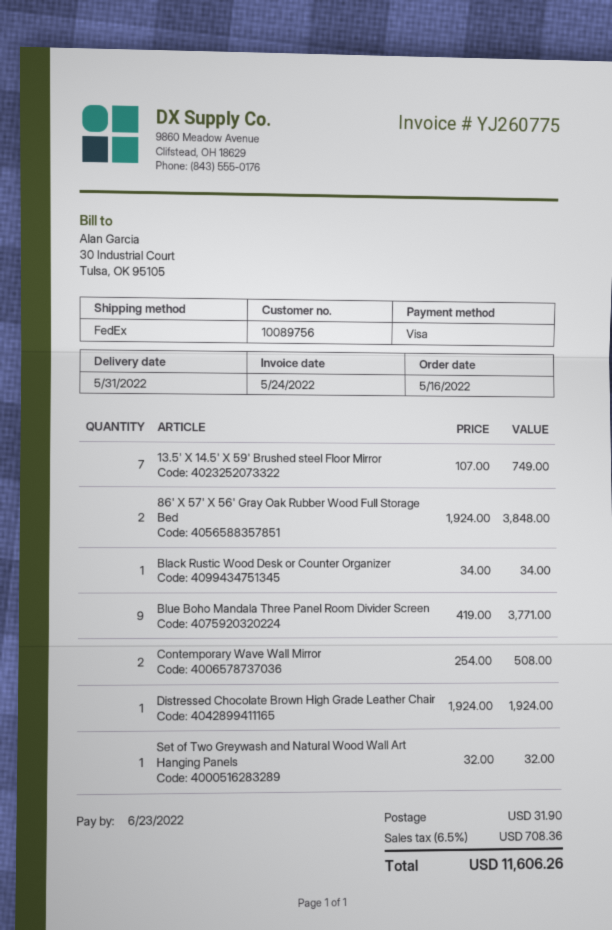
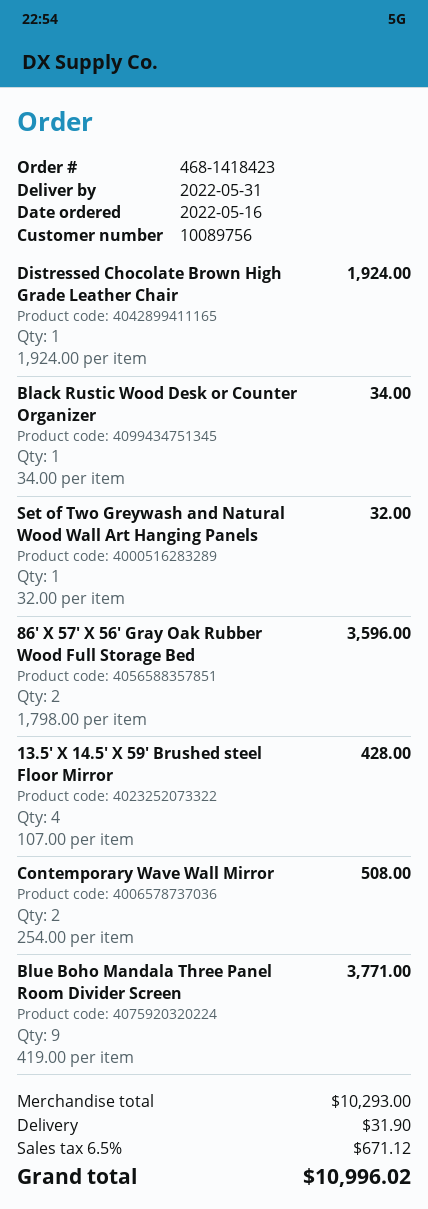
13.5' X 14.5' X 59' Brushed steel Floor Mirror: 7 x 107.00 = 749.00 -> 4 x 107.00 = 428.00
86' X 57' X 56' Gray Oak Rubber Wood Full Storage Bed: 2 x 1924.00 = 3848.00 -> 2 x 1798.00 = 3596.00
tax: 6.5% = 708.36 -> 6.5% = 671.12
total: 11606.26 -> 10996.02

